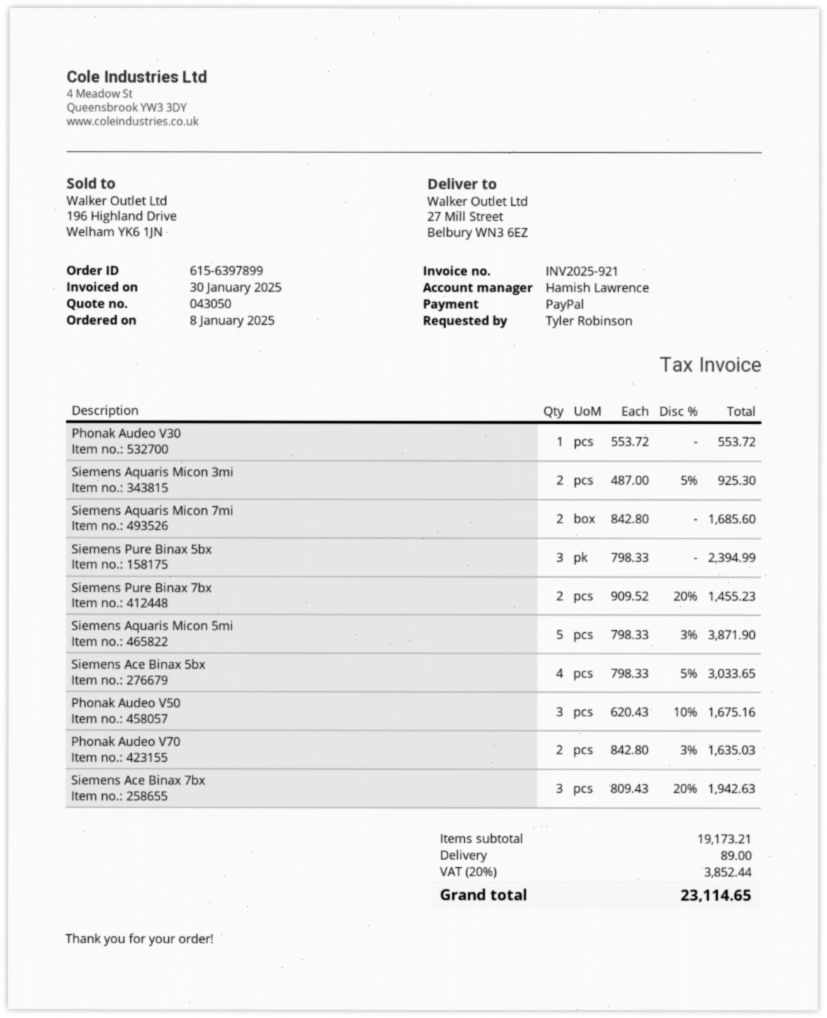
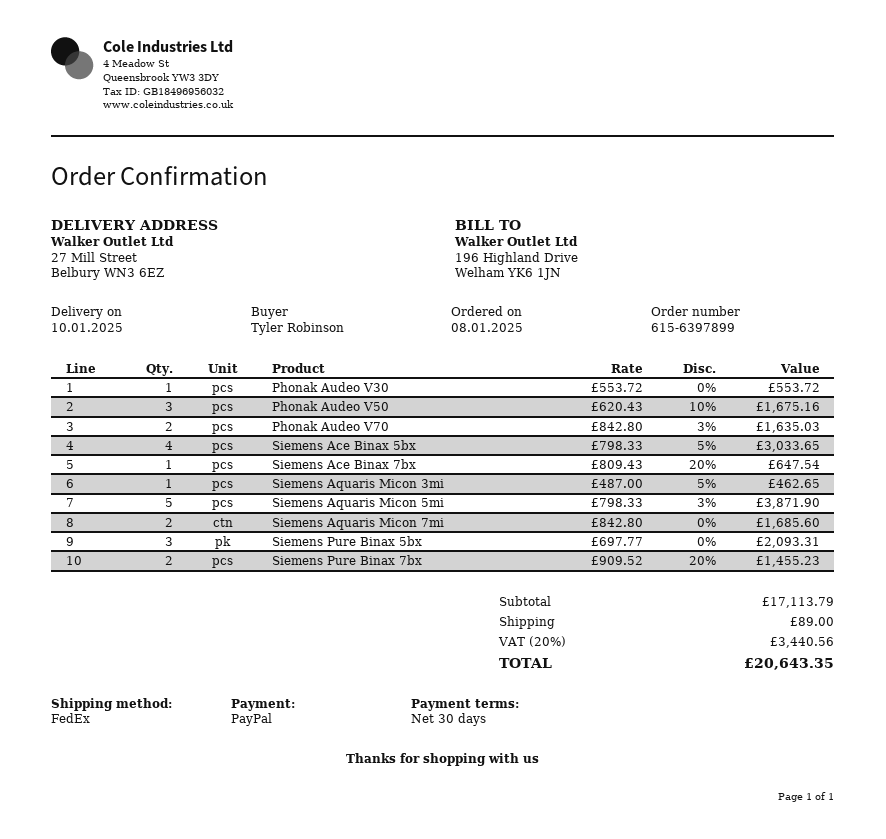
Siemens Aquaris Micon 3mi: 2 x 487.00 - 5% = 925.30 -> 1 x 487.00 - 5% = 462.65
Siemens Pure Binax 5bx: 3 x 798.33 = 2394.99 -> 3 x 697.77 = 2093.31
Siemens Ace Binax 7bx: 3 x 809.43 - 20% = 1942.63 -> 1 x 809.43 - 20% = 647.54
subtotal: 19173.21 -> 17113.79
tax: 20% = 3852.44 -> 20% = 3440.56
total: 23114.65 -> 20643.35

